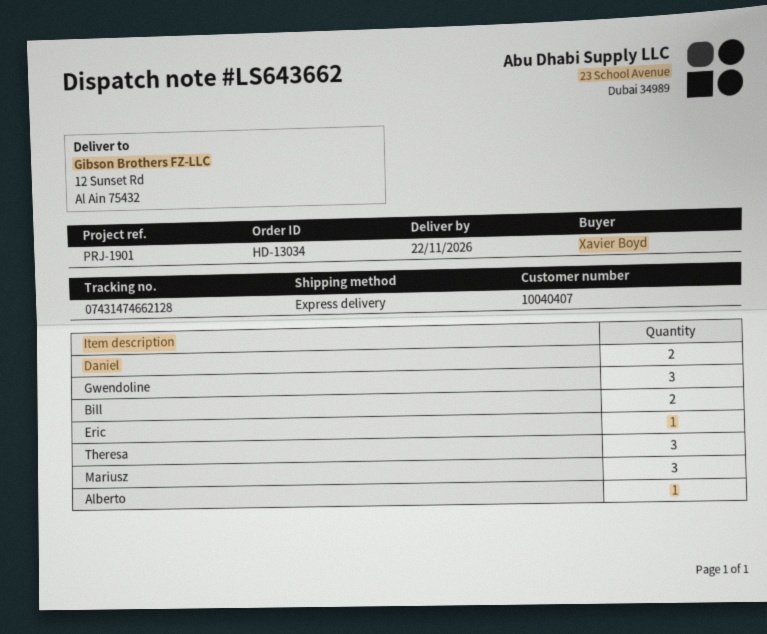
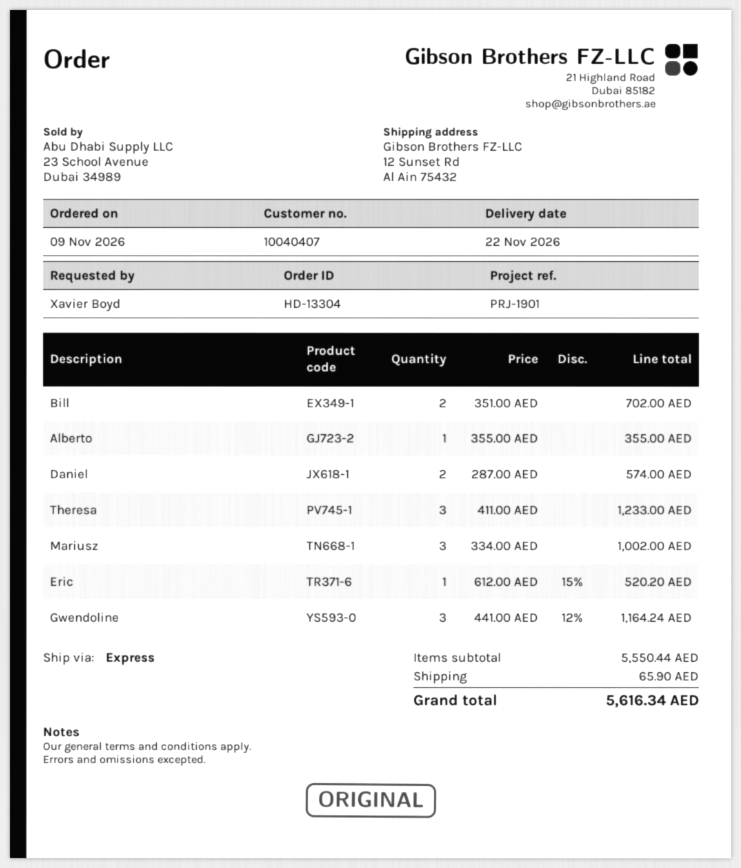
order number: HD-13034 -> HD-13304

